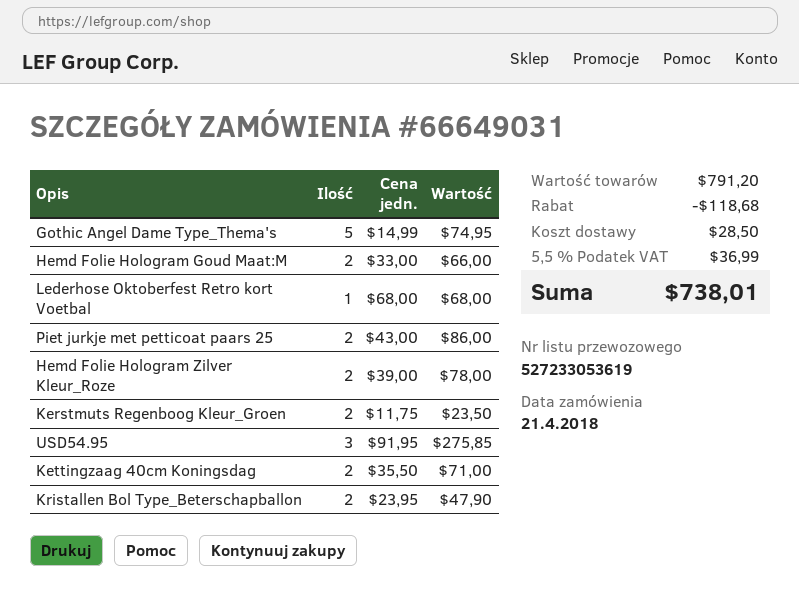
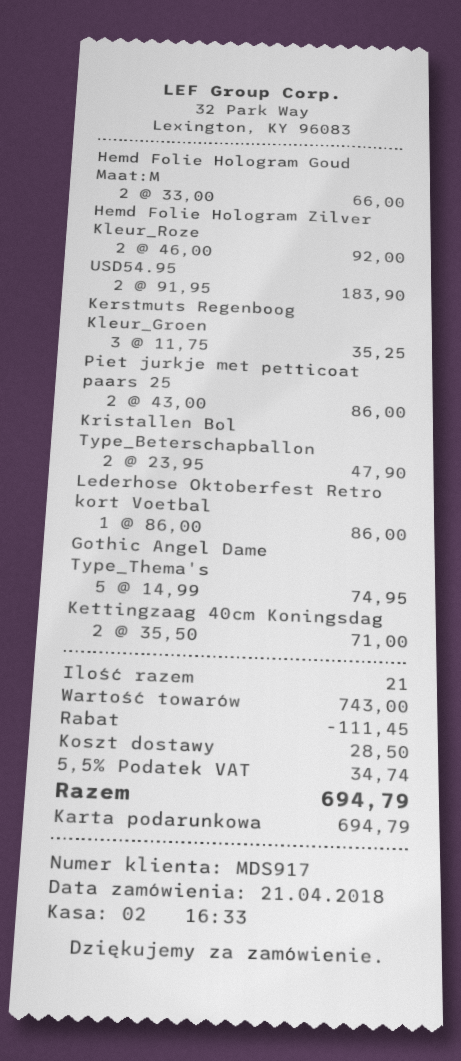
Lederhose Oktoberfest Retro kort Voetbal: 1 x 68.00 = 68.00 -> 1 x 86.00 = 86.00
Hemd Folie Hologram Zilver Kleur_Roze: 2 x 39.00 = 78.00 -> 2 x 46.00 = 92.00
Kerstmuts Regenboog Kleur_Groen: 2 x 11.75 = 23.50 -> 3 x 11.75 = 35.25
USD54.95: 3 x 91.95 = 275.85 -> 2 x 91.95 = 183.90
subtotal: 791.20 -> 743.00
discount: 118.68 -> 111.45
tax: 5.5% = 36.99 -> 5.5% = 34.74
total: 738.01 -> 694.79

